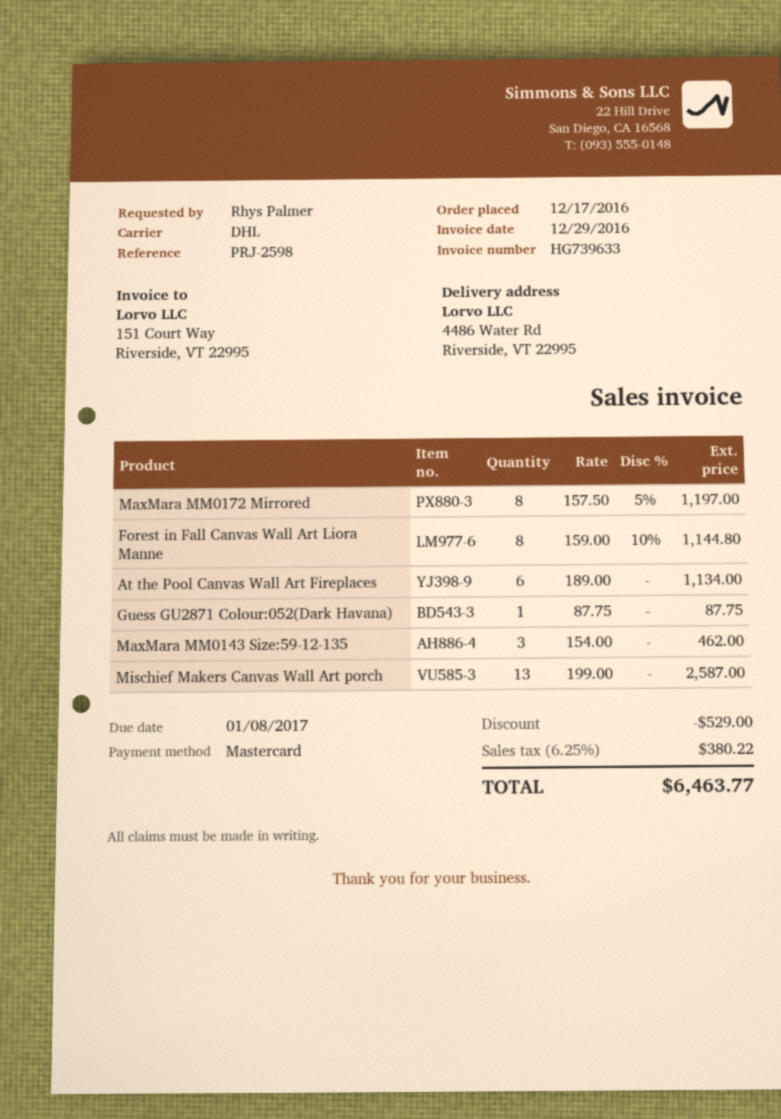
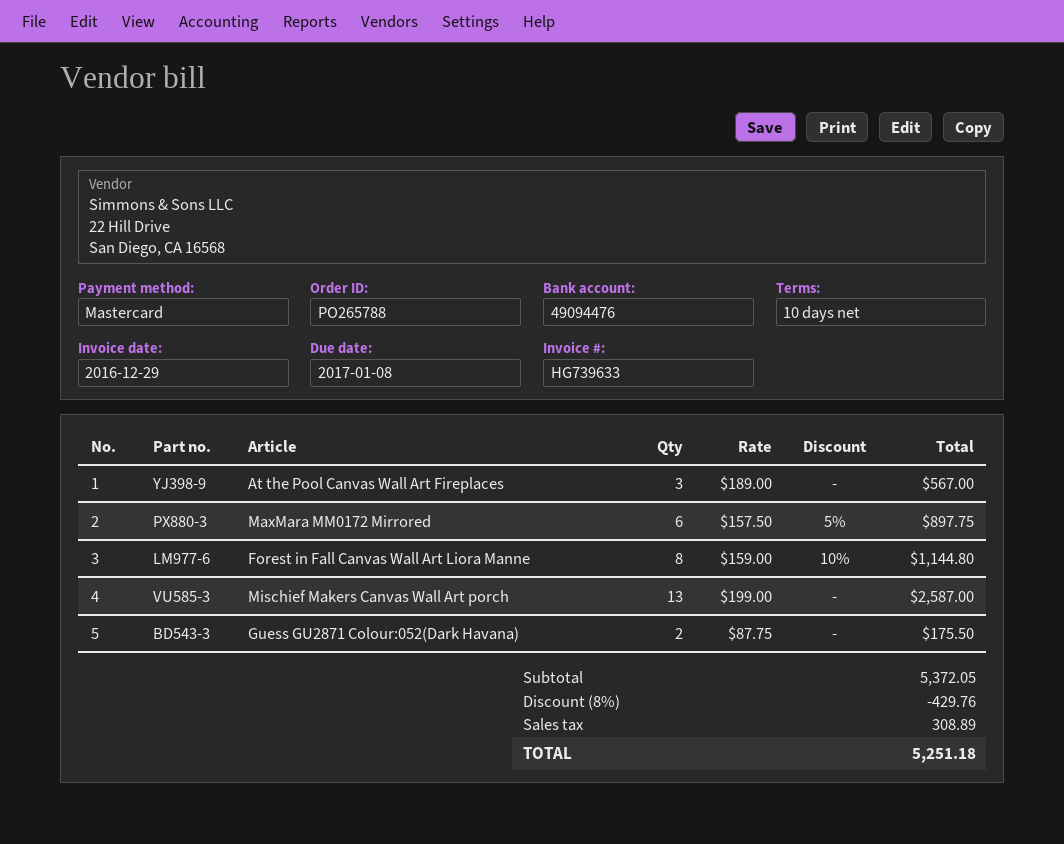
MaxMara MM0172 Mirrored: 8 x 157.50 - 5% = 1197.00 -> 6 x 157.50 - 5% = 897.75
At the Pool Canvas Wall Art Fireplaces: 6 x 189.00 = 1134.00 -> 3 x 189.00 = 567.00
Guess GU2871 Colour:052(Dark Havana): 1 x 87.75 = 87.75 -> 2 x 87.75 = 175.50
MaxMara MM0143 Size:59-12-135: 3 x 154.00 = 462.00 -> none
discount: 529.00 -> 429.76
tax: 380.22 -> 308.89
total: 6463.77 -> 5251.18

